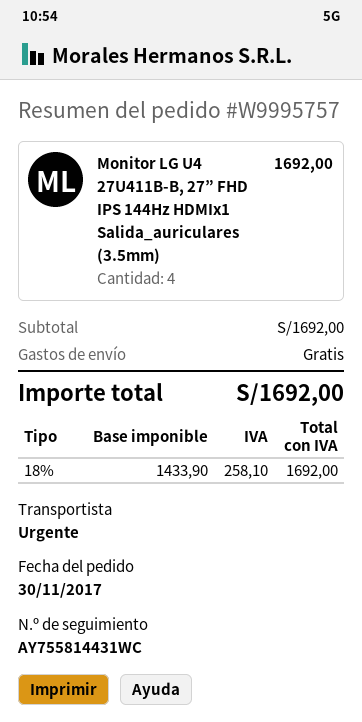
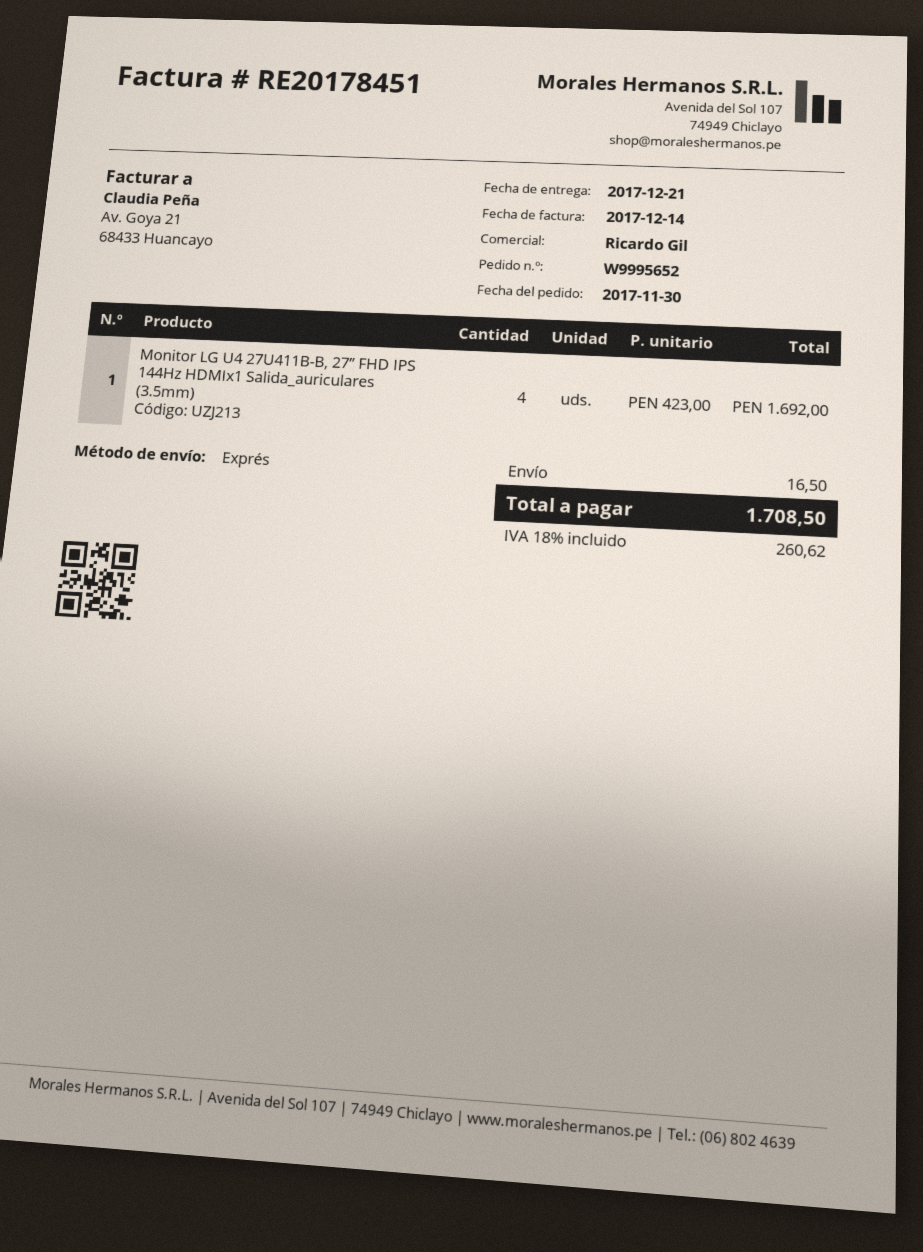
order number: W9995757 -> W9995652
shipping: 0.00 -> 16.50
tax: 18% = 258.10 -> 18% = 260.62
total: 1692.00 -> 1708.50

